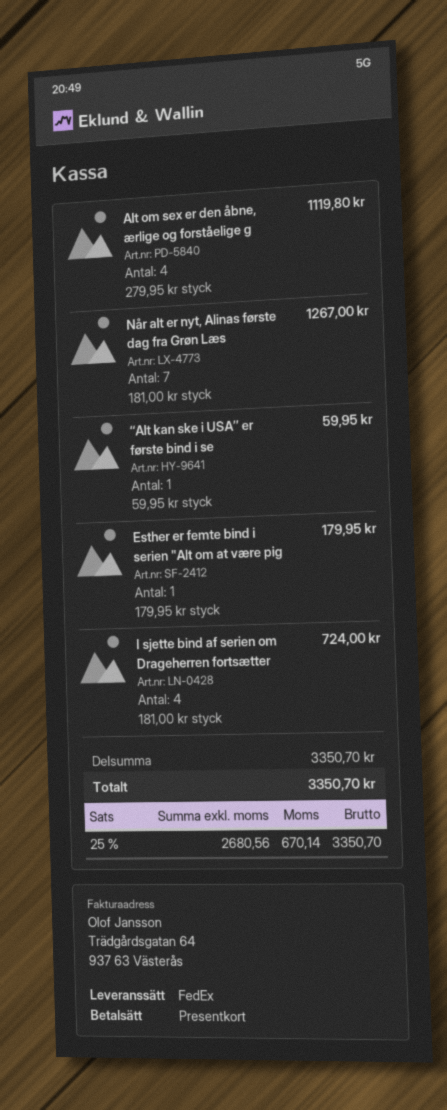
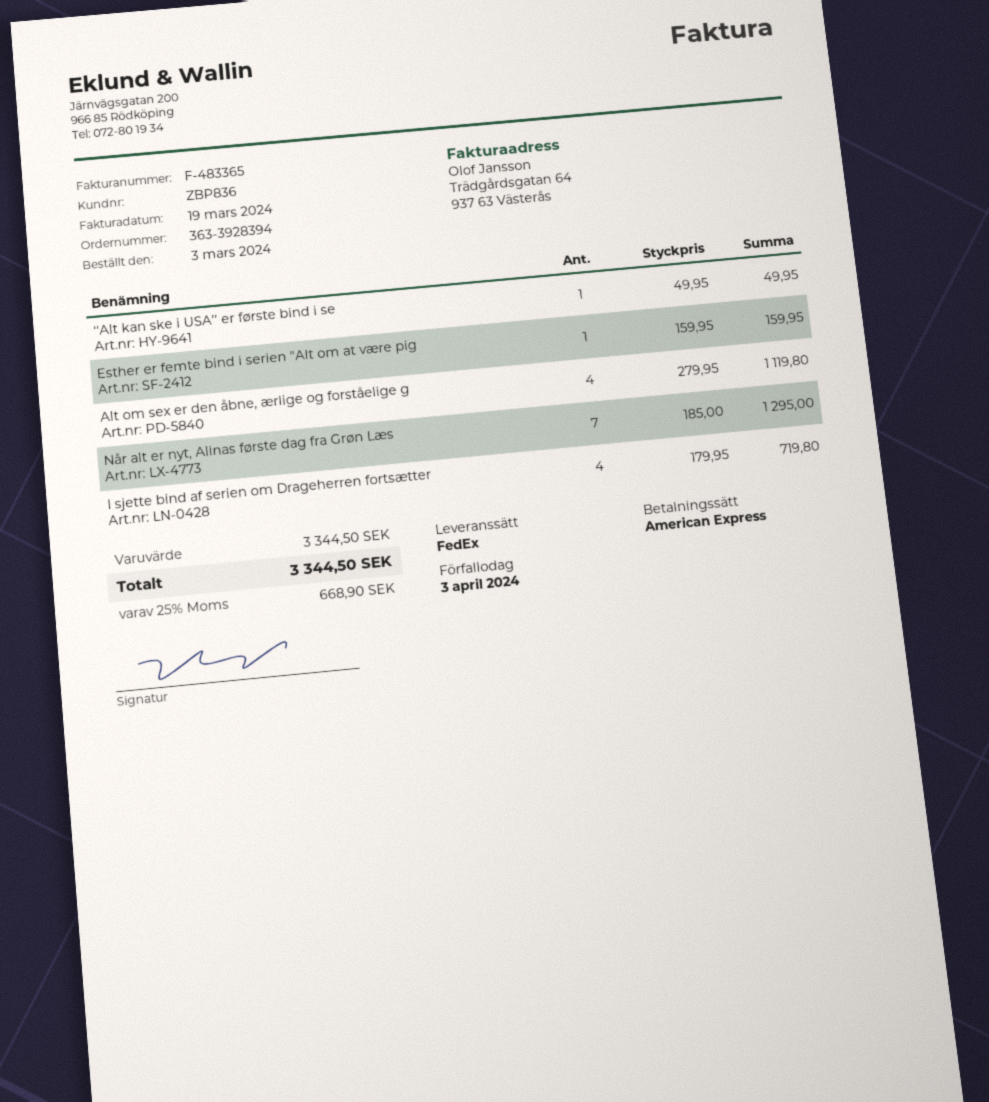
payment method: gift card -> American Express
Når alt er nyt, Alinas første dag fra Grøn Læs: 7 x 181.00 = 1267.00 -> 7 x 185.00 = 1295.00
‘‘Alt kan ske i USA’’ er første bind i se: 1 x 59.95 = 59.95 -> 1 x 49.95 = 49.95
Esther er femte bind i serien "Alt om at være pig: 1 x 179.95 = 179.95 -> 1 x 159.95 = 159.95
I sjette bind af serien om Drageherren fortsætter: 4 x 181.00 = 724.00 -> 4 x 179.95 = 719.80
subtotal: 3350.70 -> 3344.50
tax: 25% = 670.14 -> 25% = 668.90
total: 3350.70 -> 3344.50

